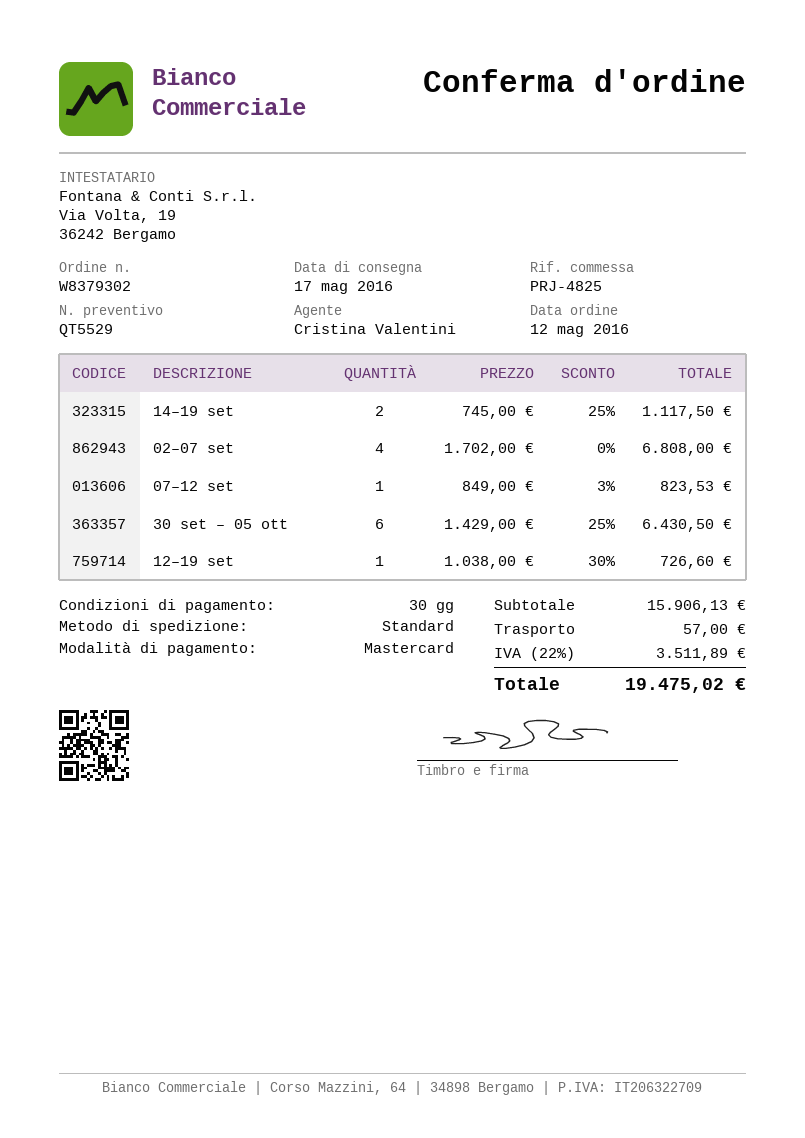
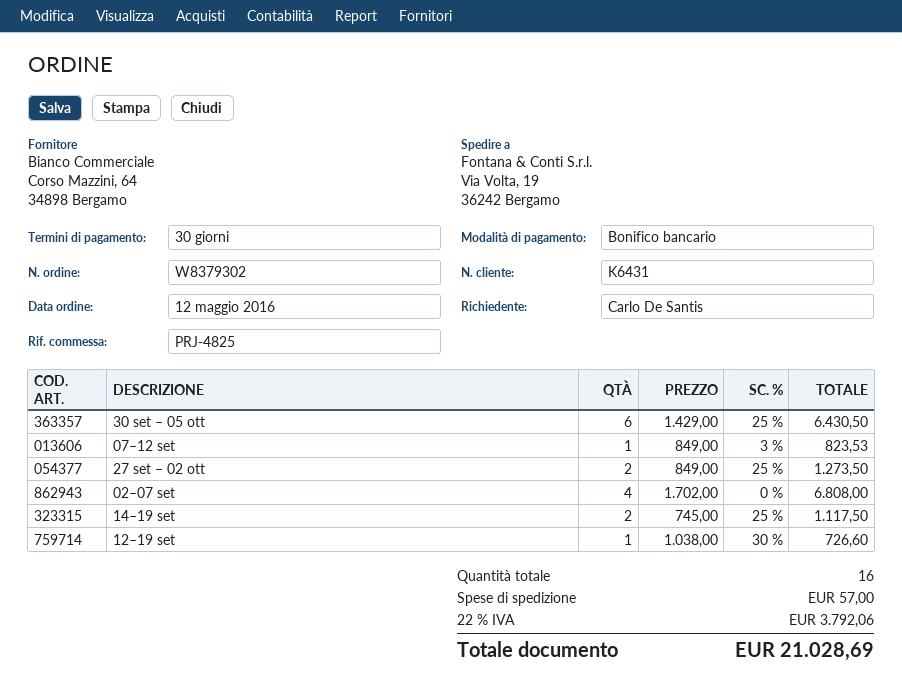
payment method: Mastercard -> bank transfer
27 set – 02 ott: none -> 2 x 849.00 - 25% = 1273.50
tax: 22% = 3511.89 -> 22% = 3792.06
total: 19475.02 -> 21028.69

